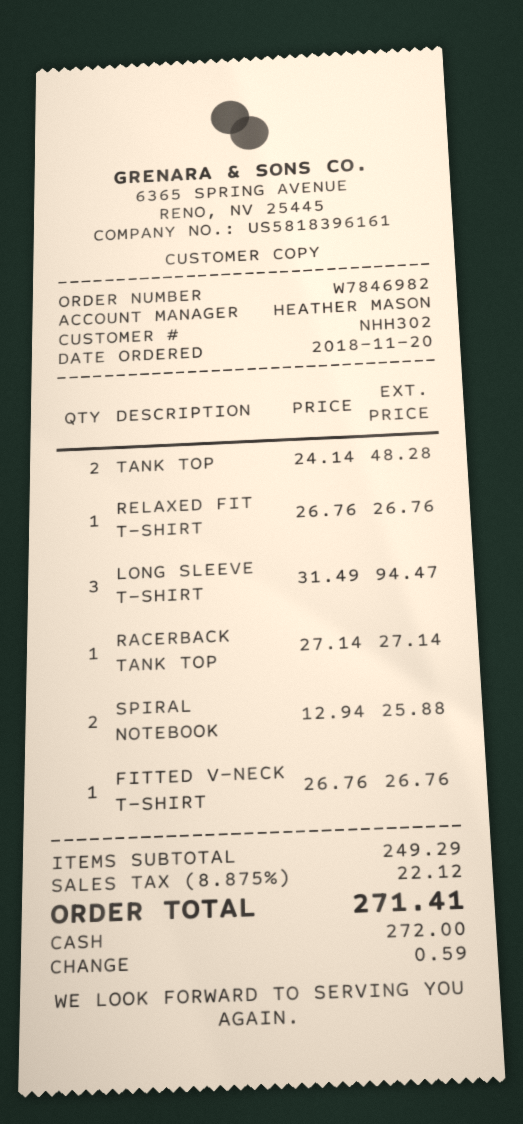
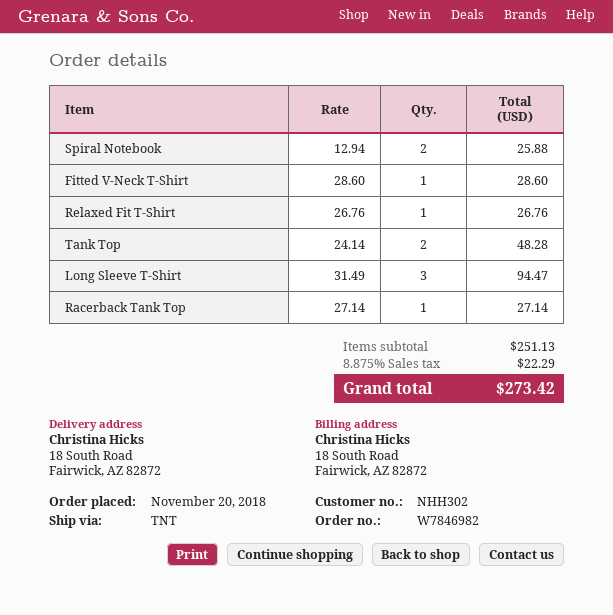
FITTED V-NECK T-SHIRT: 1 x 26.76 = 26.76 -> 1 x 28.60 = 28.60
subtotal: 249.29 -> 251.13
tax: 8.875% = 22.12 -> 8.875% = 22.29
total: 271.41 -> 273.42

